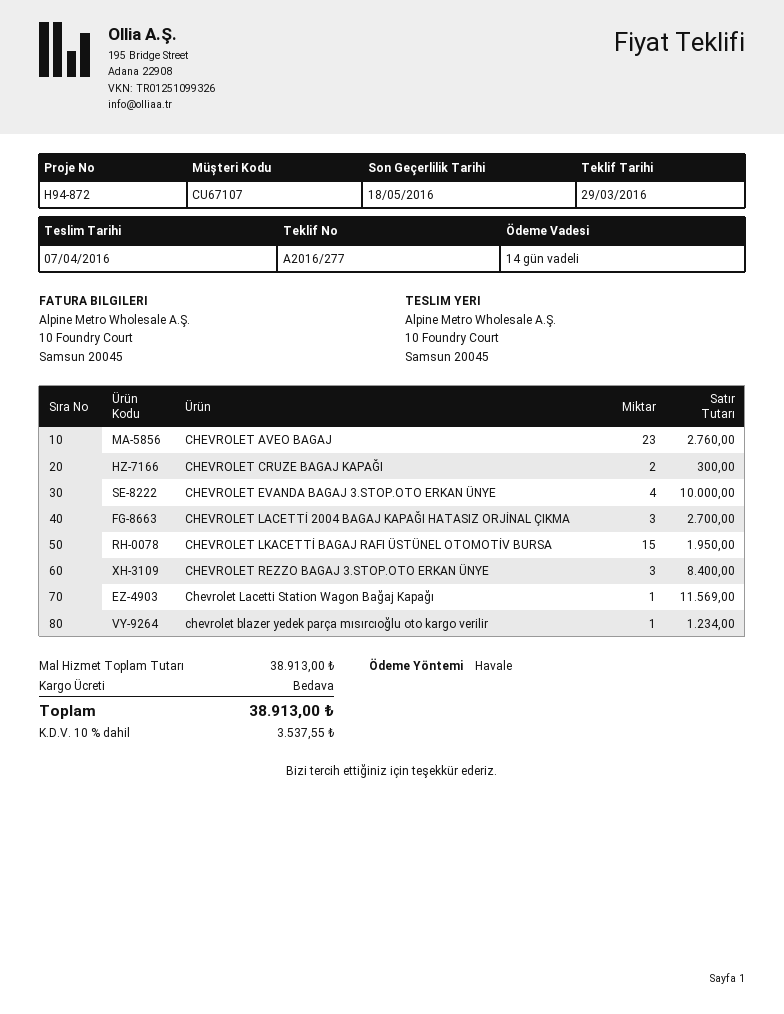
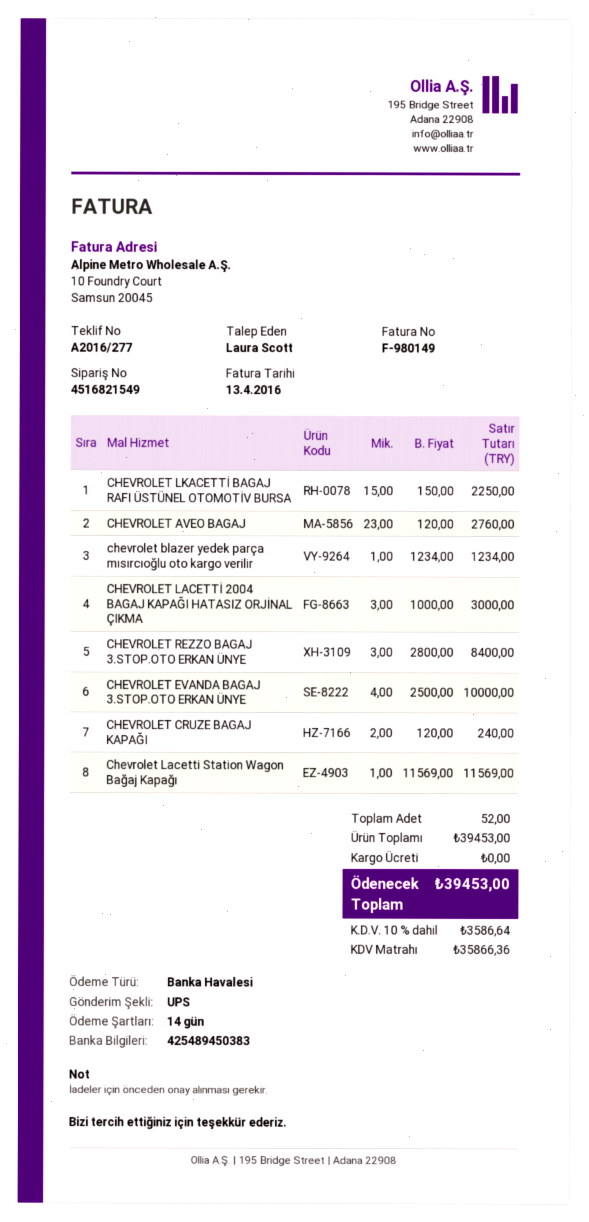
CHEVROLET CRUZE BAGAJ KAPAĞI: 2 for 300.00 -> 2 for 240.00
CHEVROLET LACETTİ 2004 BAGAJ KAPAĞI HATASIZ ORJİNAL ÇIKMA: 3 for 2700.00 -> 3 for 3000.00
CHEVROLET LKACETTİ BAGAJ RAFI ÜSTÜNEL OTOMOTİV BURSA: 15 for 1950.00 -> 15 for 2250.00
subtotal: 38913.00 -> 39453.00
tax: 10% = 3537.55 -> 10% = 3586.64
total: 38913.00 -> 39453.00

